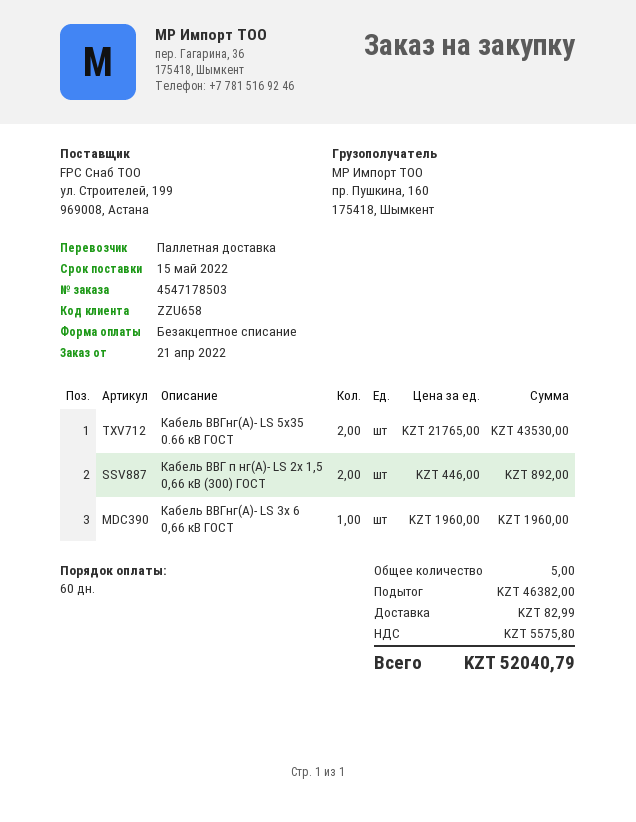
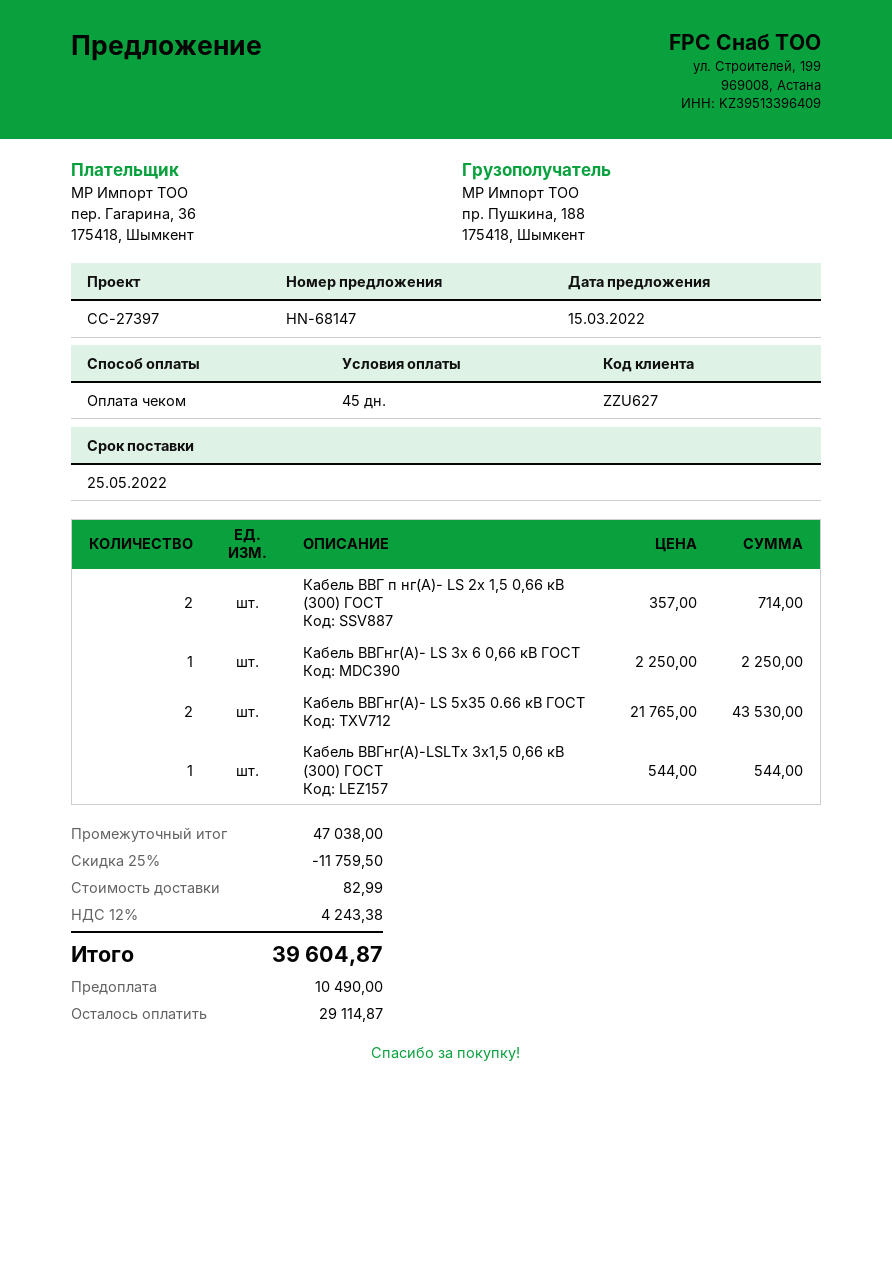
delivery date: 2022-05-15 -> 2022-05-25
payment terms: 60 days -> 45 days
customer number: ZZU658 -> ZZU627
payment method: direct debit -> cheque
ship to: пр. Пушкина, 160, 175418, Шымкент -> пр. Пушкина, 188, 175418, Шымкент
Кабель ВВГ п нг(А)- LS 2х 1,5 0,66 кВ (300) ГОСТ: 2 x 446.00 = 892.00 -> 2 x 357.00 = 714.00
Кабель ВВГнг(А)- LS 3х 6 0,66 кВ ГОСТ: 1 x 1960.00 = 1960.00 -> 1 x 2250.00 = 2250.00
Кабель ВВГнг(А)-LSLTx 3х1,5 0,66 кВ (300) ГОСТ: none -> 1 x 544.00 = 544.00
subtotal: 46382.00 -> 47038.00
discount: none -> 25% = 11759.50
tax: 5575.80 -> 4243.38
total: 52040.79 -> 39604.87

